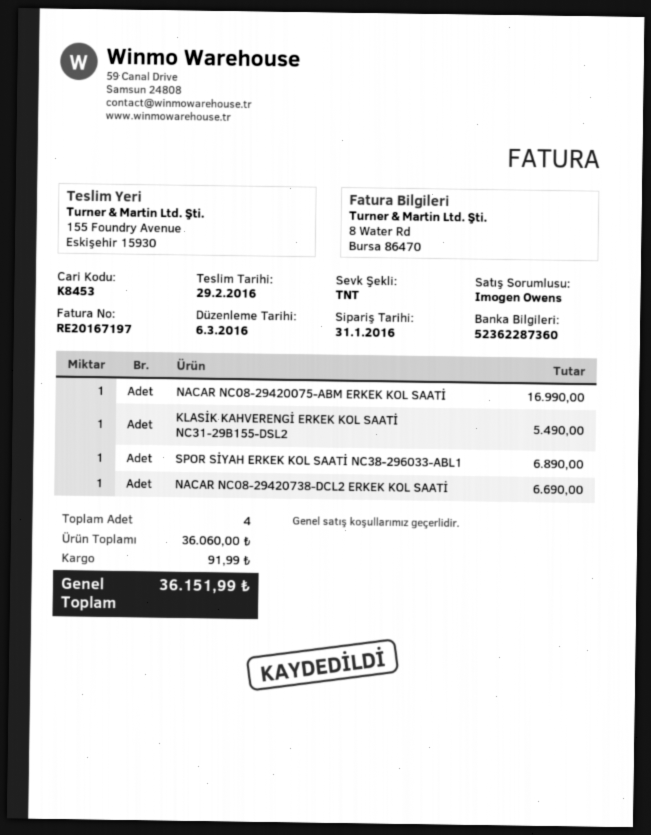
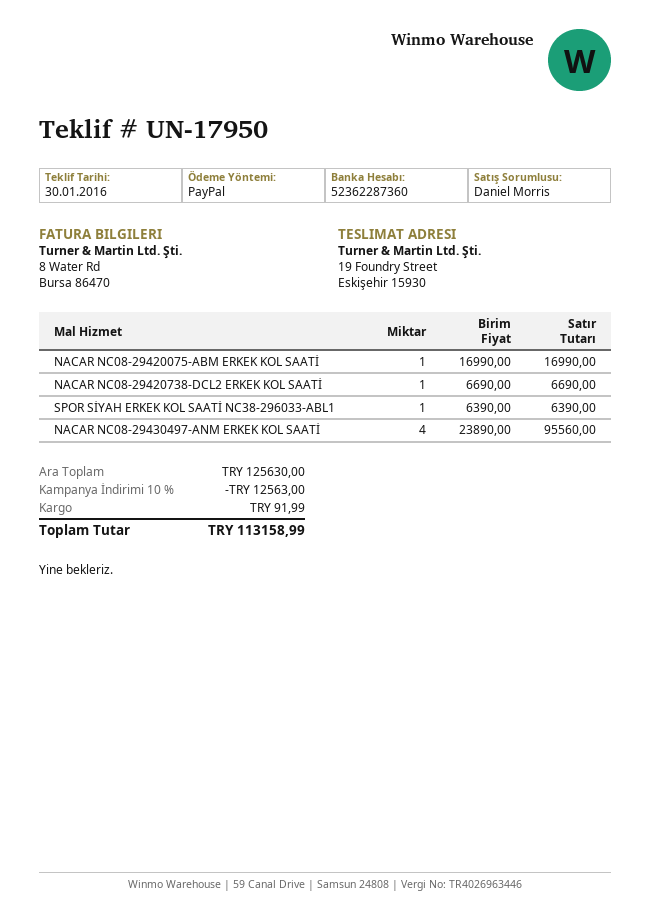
sales rep: Imogen Owens -> Daniel Morris
ship to: 155 Foundry Avenue, Eskişehir 15930 -> 19 Foundry Street, Eskişehir 15930
KLASİK KAHVERENGİ ERKEK KOL SAATİ NC31-29B155-DSL2: 1 for 5490.00 -> none
SPOR SİYAH ERKEK KOL SAATİ NC38-296033-ABL1: 1 for 6890.00 -> 1 for 6390.00
NACAR NC08-29430497-ANM ERKEK KOL SAATİ: none -> 4 for 95560.00
subtotal: 36060.00 -> 125630.00
discount: none -> 10% = 12563.00
total: 36151.99 -> 113158.99

